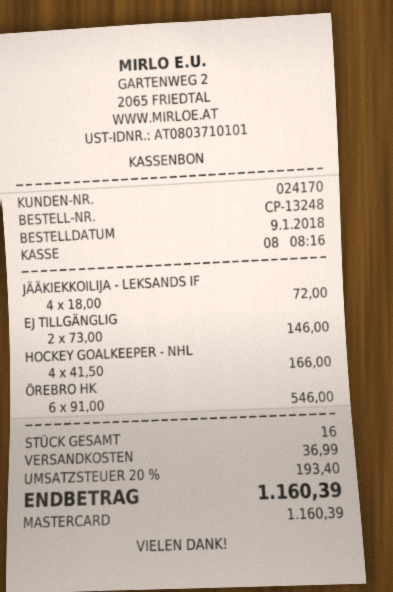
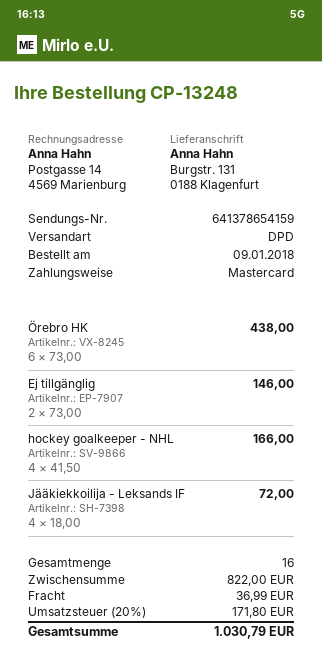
ÖREBRO HK: 6 x 91.00 = 546.00 -> 6 x 73.00 = 438.00
tax: 20% = 193.40 -> 20% = 171.80
total: 1160.39 -> 1030.79

